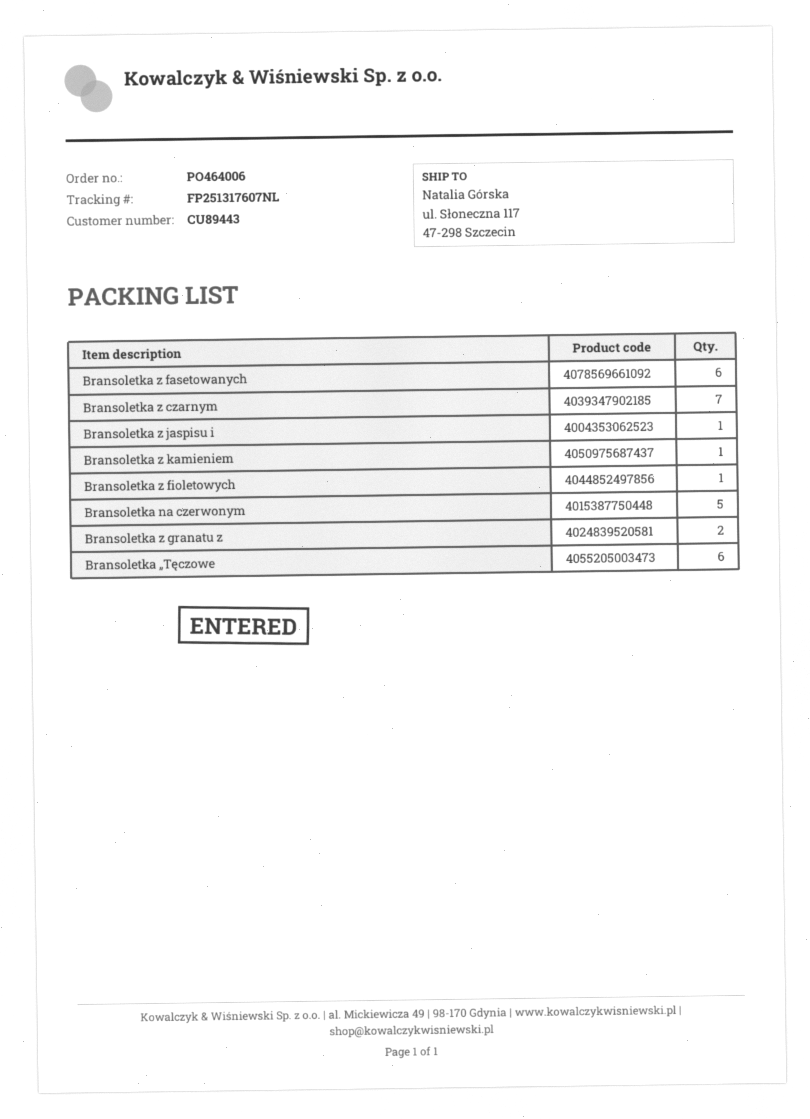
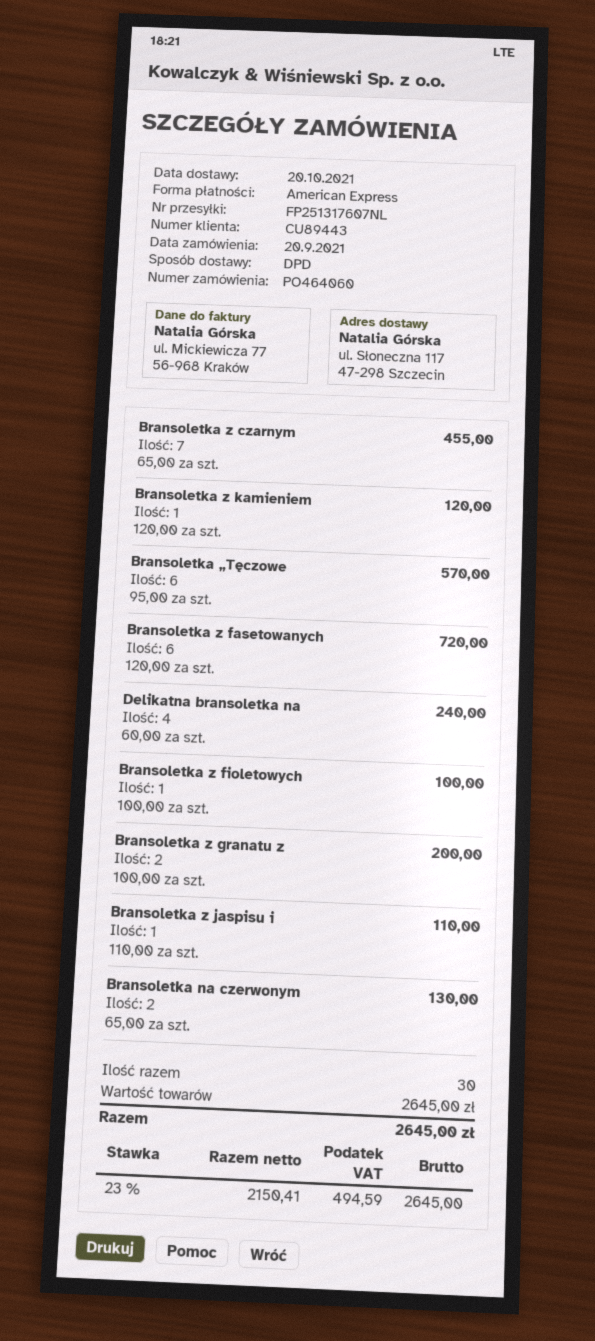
order number: PO464006 -> PO464060
Bransoletka na czerwonym: 5 -> 2
Delikatna bransoletka na: none -> 4

